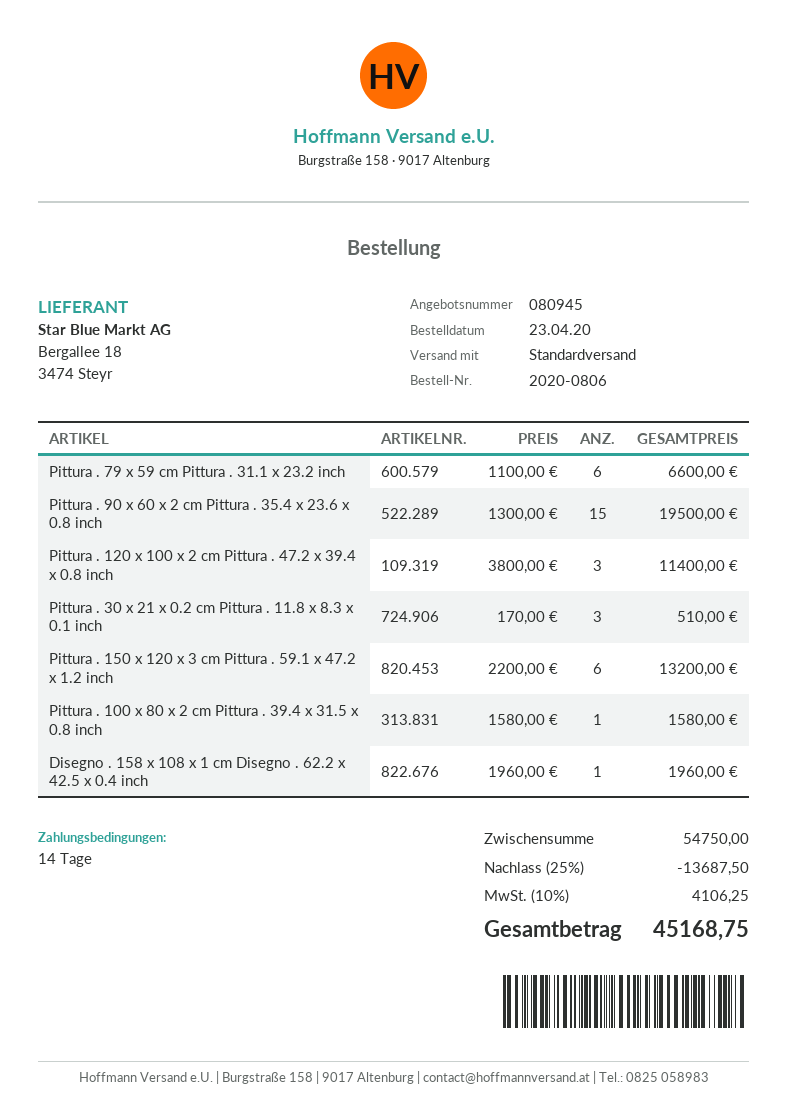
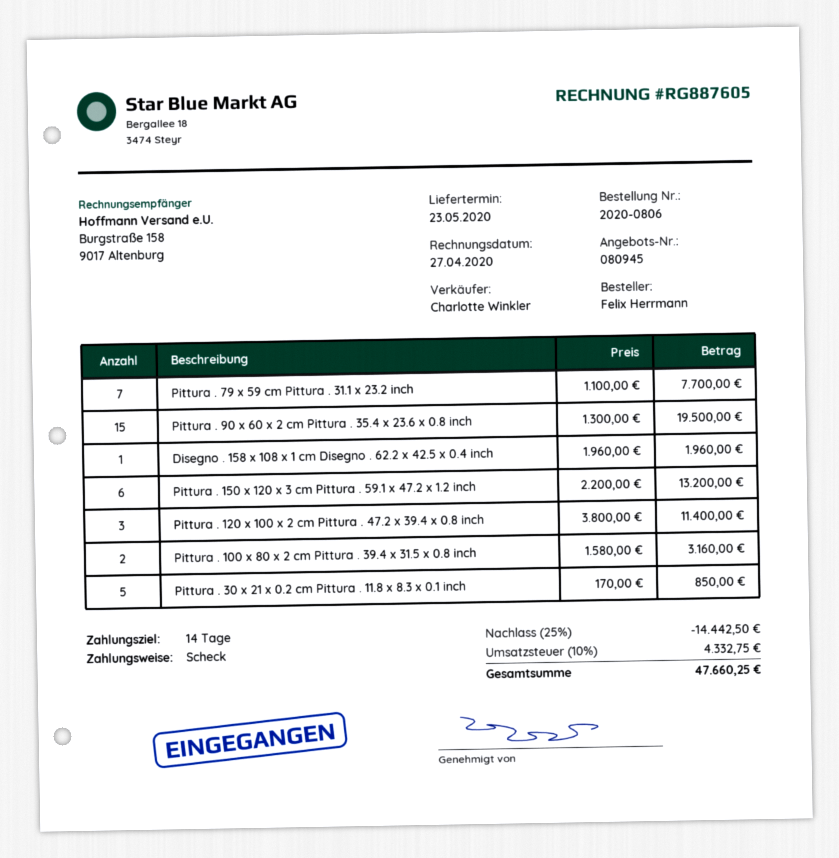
Pittura . 79 x 59 cm Pittura . 31.1 x 23.2 inch: 6 x 1100.00 = 6600.00 -> 7 x 1100.00 = 7700.00
Pittura . 30 x 21 x 0.2 cm Pittura . 11.8 x 8.3 x 0.1 inch: 3 x 170.00 = 510.00 -> 5 x 170.00 = 850.00
Pittura . 100 x 80 x 2 cm Pittura . 39.4 x 31.5 x 0.8 inch: 1 x 1580.00 = 1580.00 -> 2 x 1580.00 = 3160.00
discount: 25% = 13687.50 -> 25% = 14442.50
tax: 10% = 4106.25 -> 10% = 4332.75
total: 45168.75 -> 47660.25

